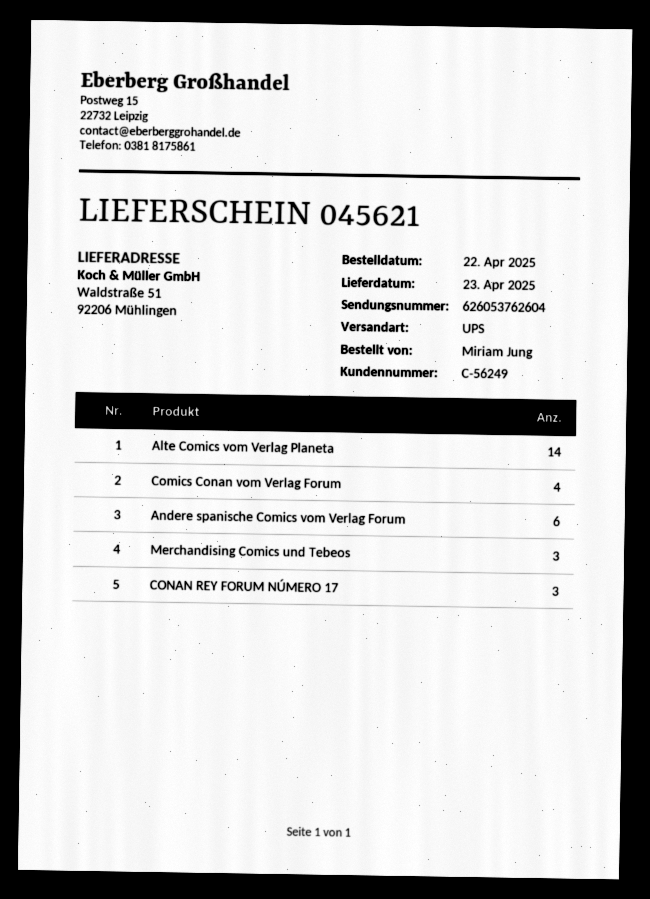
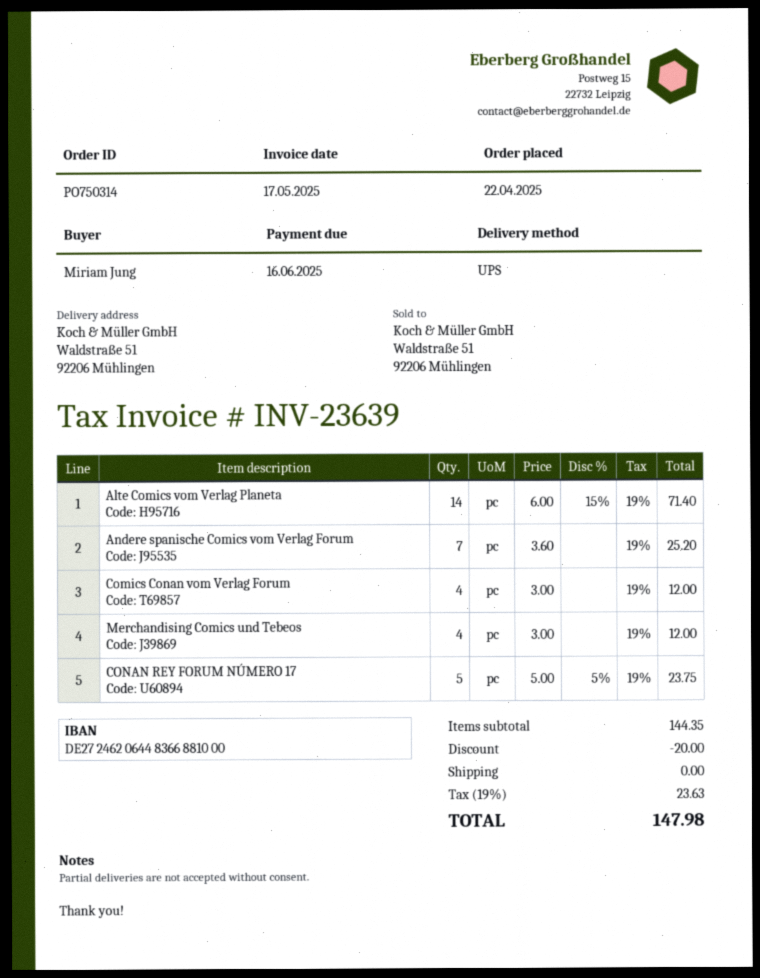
Andere spanische Comics vom Verlag Forum: 6 -> 7
Merchandising Comics und Tebeos: 3 -> 4
CONAN REY FORUM NÚMERO 17: 3 -> 5

